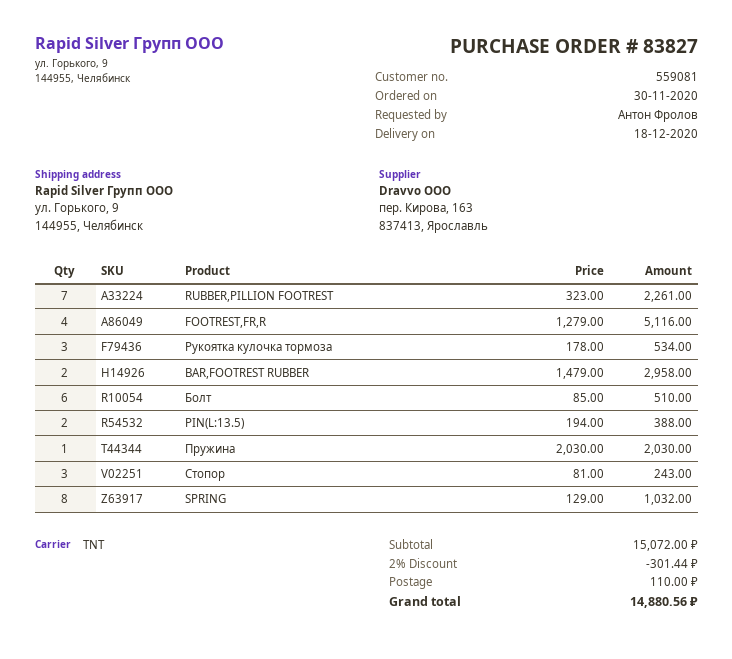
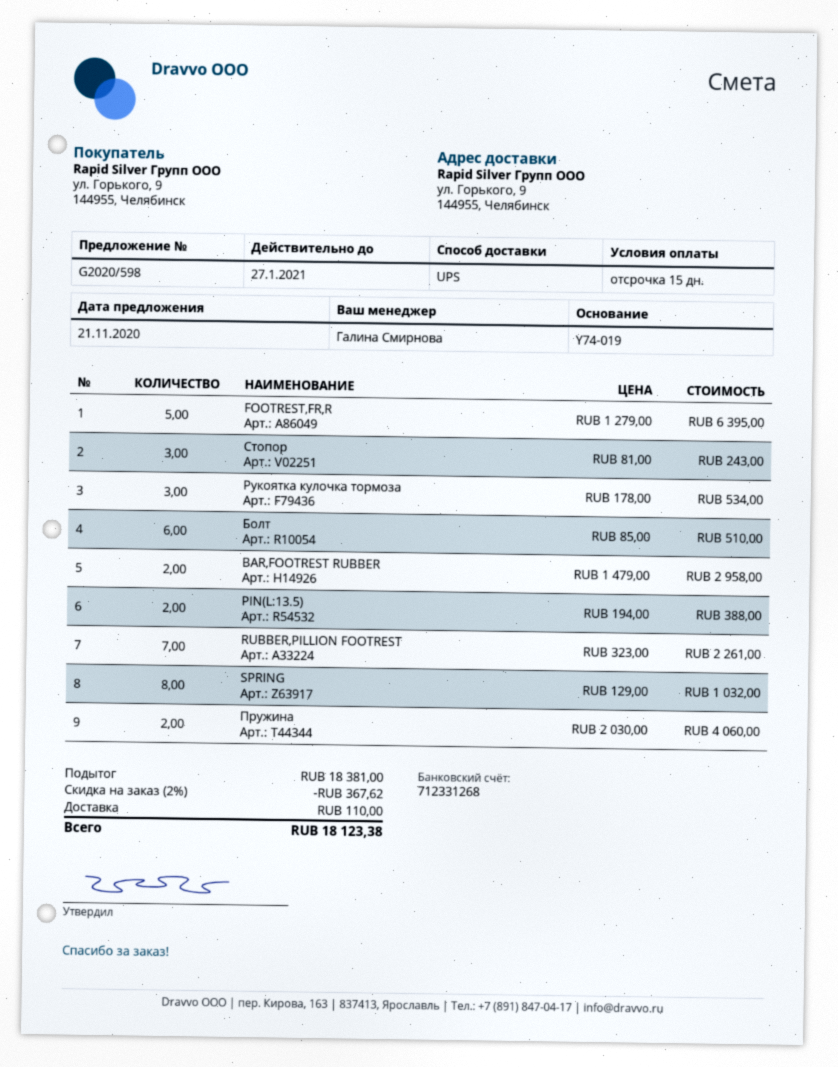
shipping method: TNT -> UPS
FOOTREST,FR,R: 4 x 1279.00 = 5116.00 -> 5 x 1279.00 = 6395.00
Пружина: 1 x 2030.00 = 2030.00 -> 2 x 2030.00 = 4060.00
subtotal: 15072.00 -> 18381.00
discount: 2% = 301.44 -> 2% = 367.62
total: 14880.56 -> 18123.38

